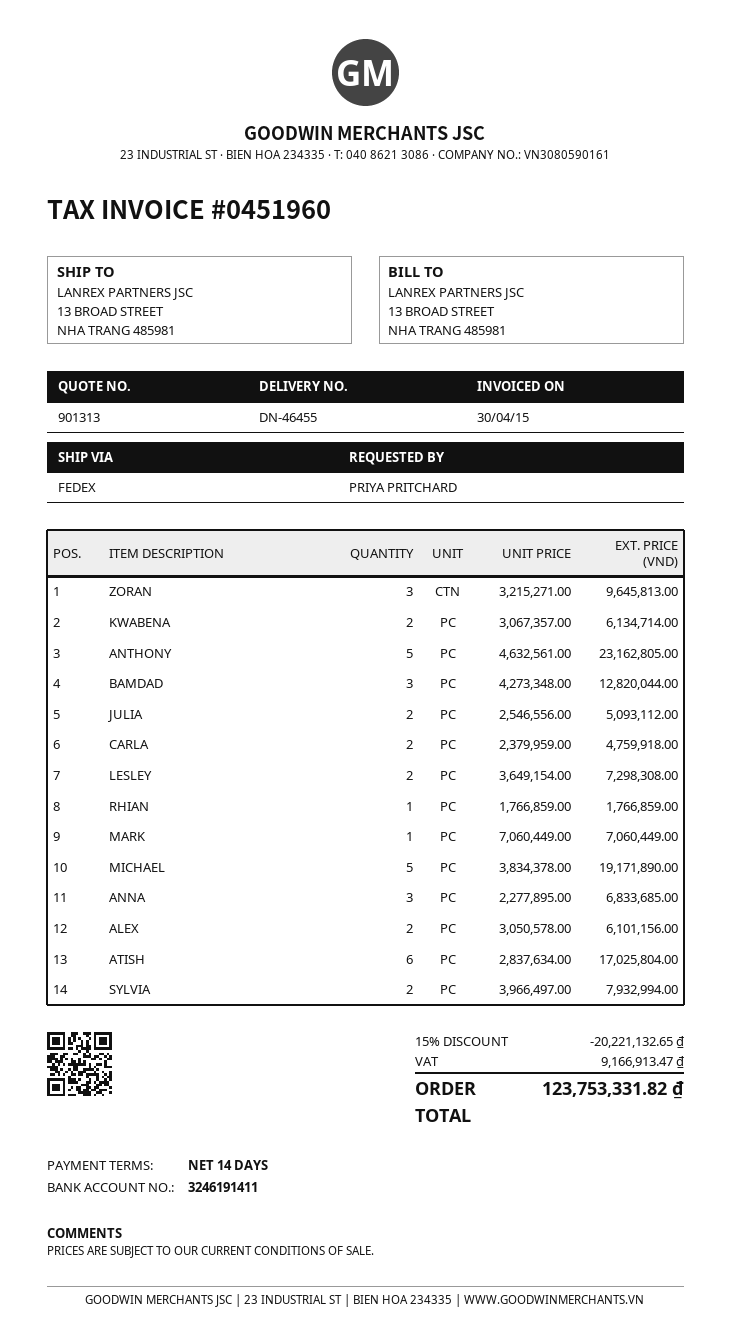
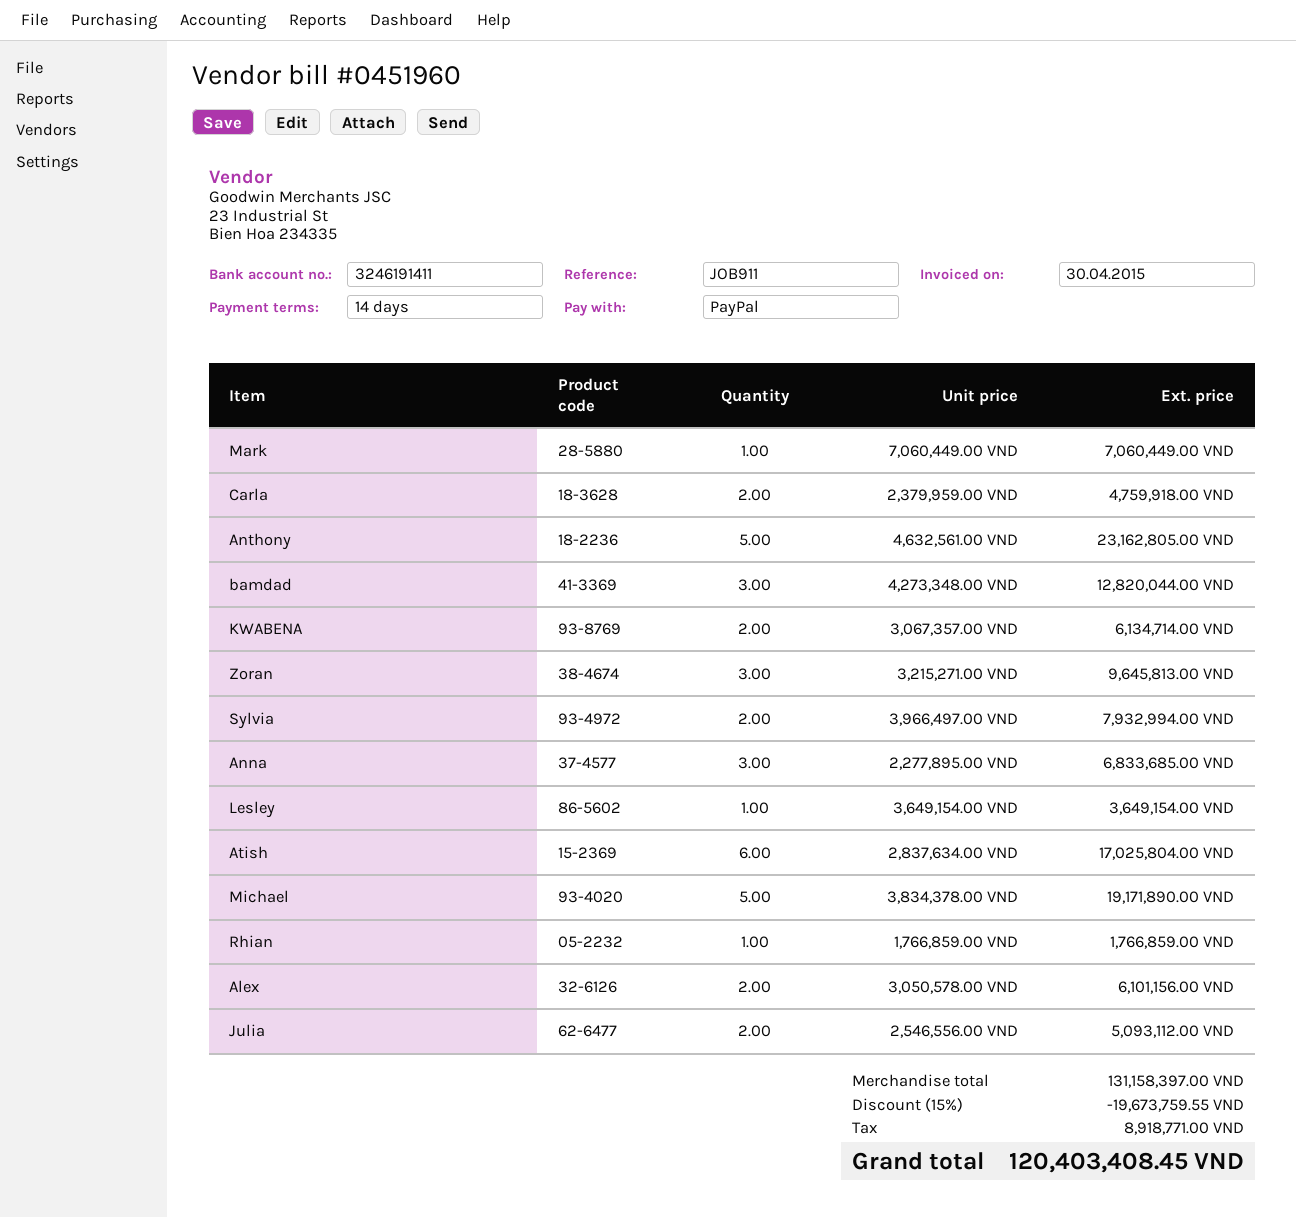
LESLEY: 2 x 3649154.00 = 7298308.00 -> 1 x 3649154.00 = 3649154.00
discount: 15% = 20221132.65 -> 15% = 19673759.55
tax: 9166913.47 -> 8918771.00
total: 123753331.82 -> 120403408.45

